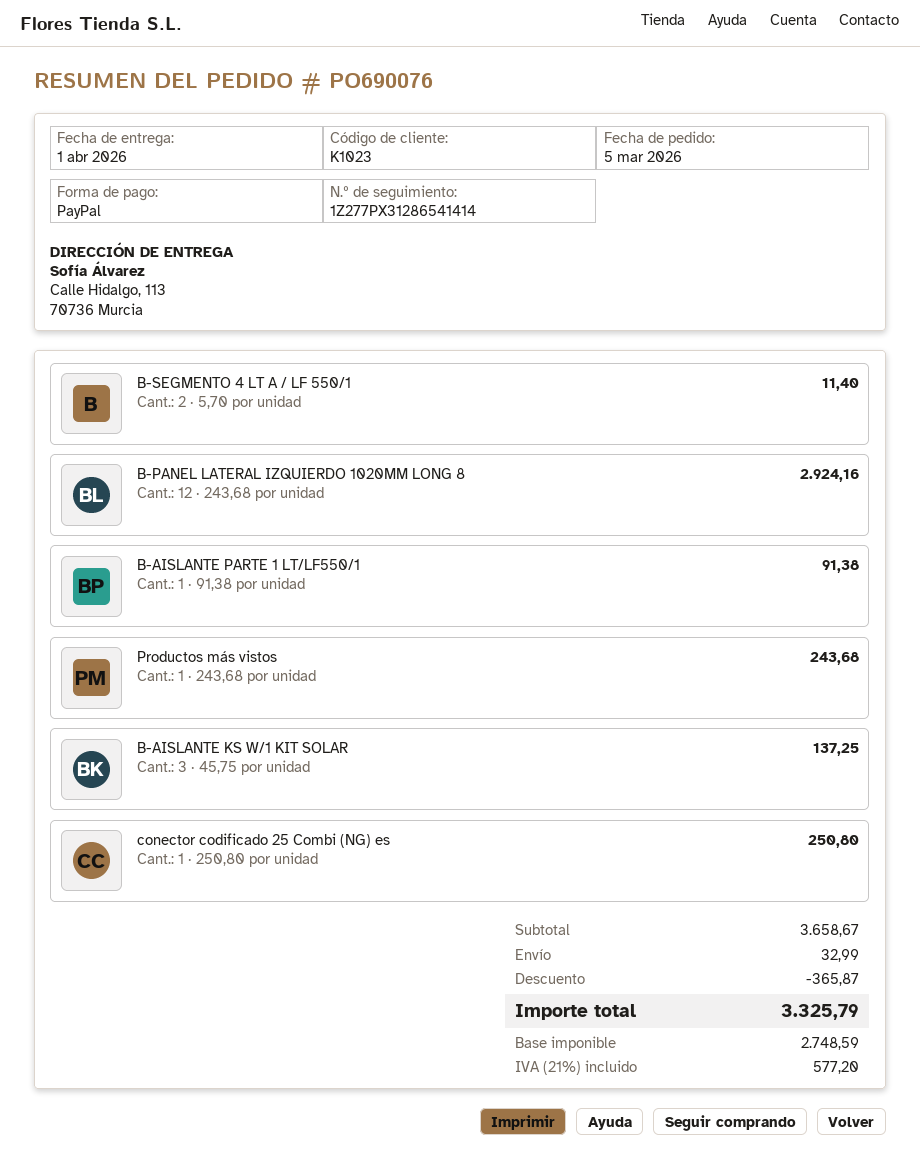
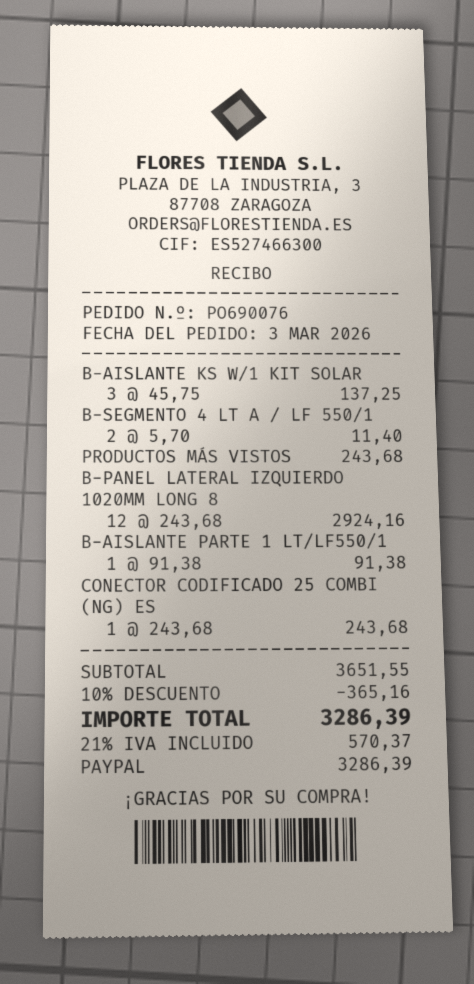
order date: 2026-03-05 -> 2026-03-03
conector codificado 25 Combi (NG) es: 1 x 250.80 = 250.80 -> 1 x 243.68 = 243.68
subtotal: 3658.67 -> 3651.55
discount: 365.87 -> 365.16
shipping: 32.99 -> none
tax: 21% = 577.20 -> 21% = 570.37
total: 3325.79 -> 3286.39

